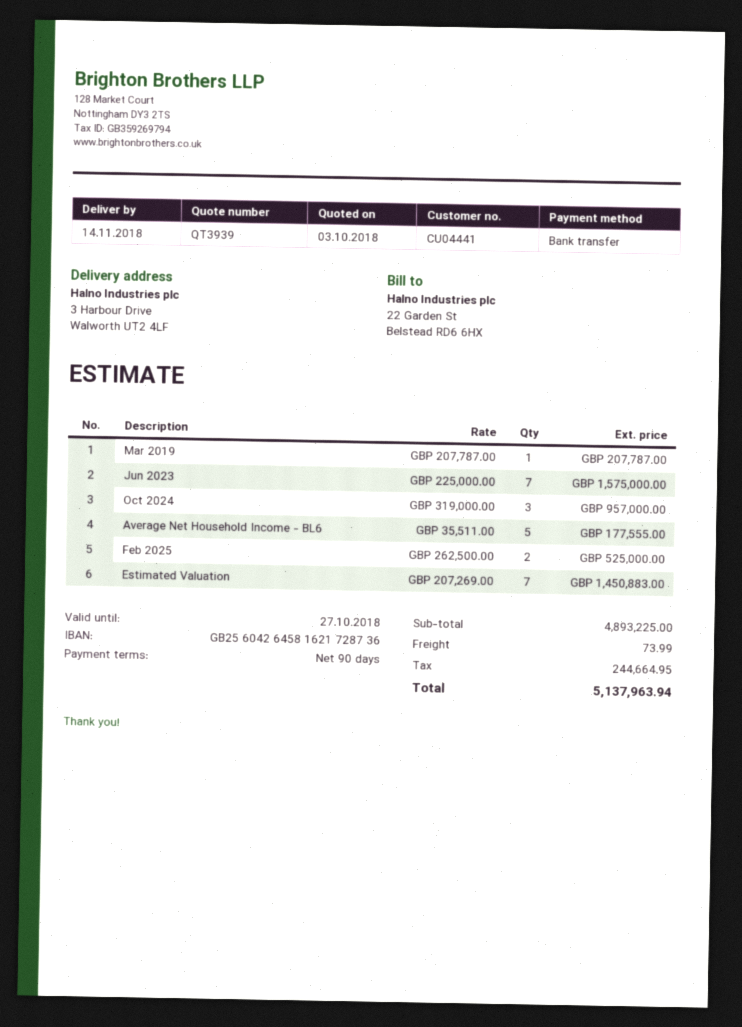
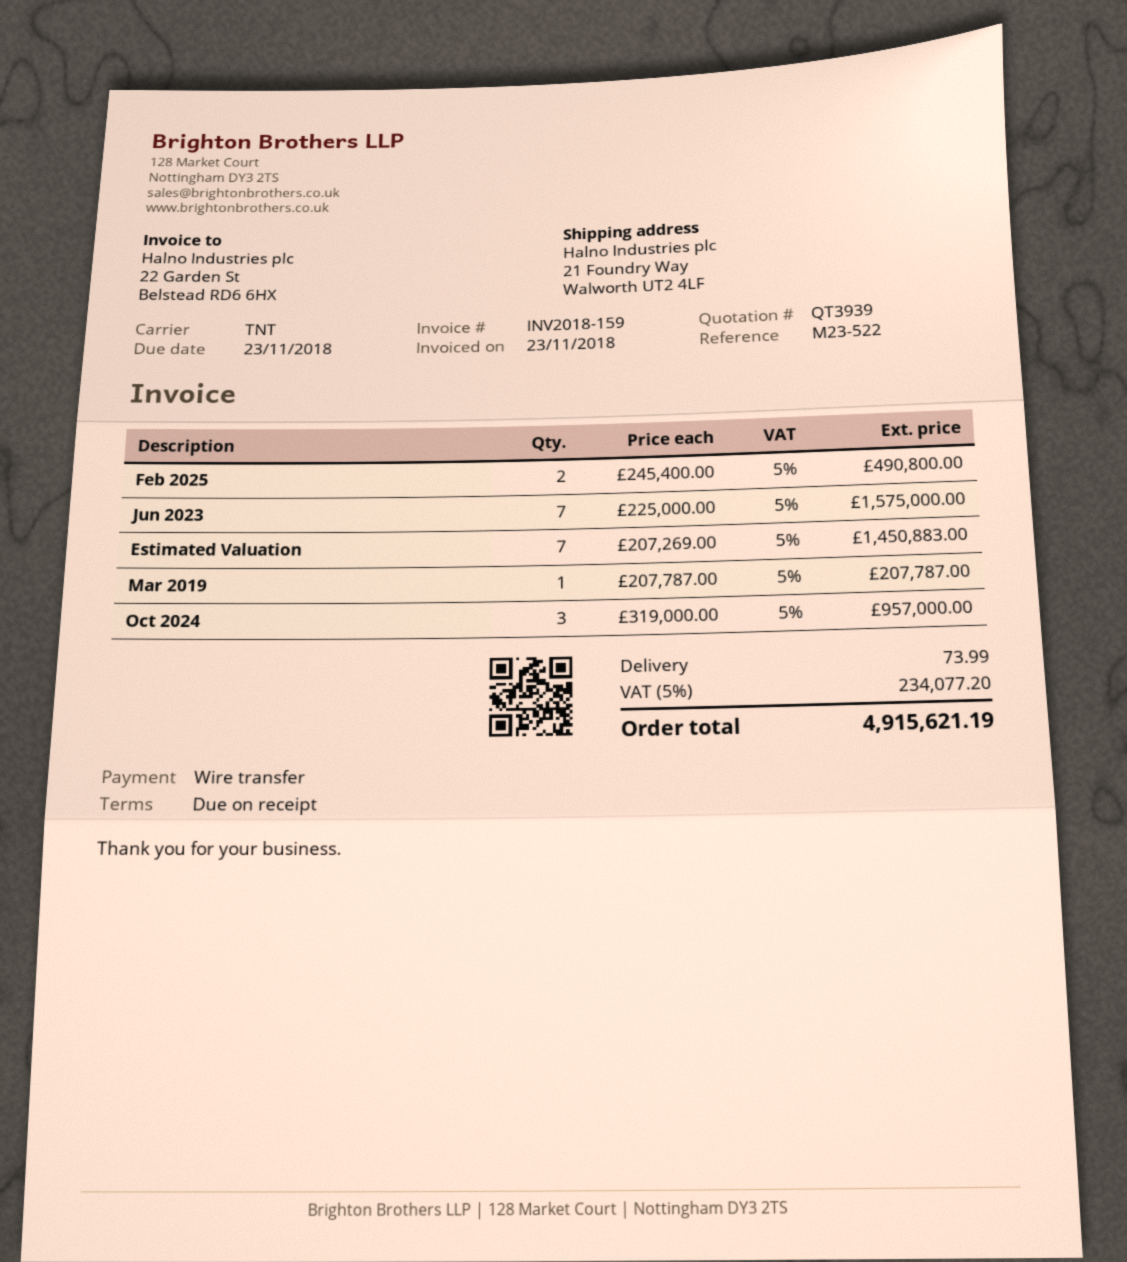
payment terms: 90 days -> on receipt
ship to: 3 Harbour Drive, Walworth UT2 4LF -> 21 Foundry Way, Walworth UT2 4LF
Average Net Household Income - BL6: 5 x 35511.00 = 177555.00 -> none
Feb 2025: 2 x 262500.00 = 525000.00 -> 2 x 245400.00 = 490800.00
tax: 244664.95 -> 234077.20
total: 5137963.94 -> 4915621.19

